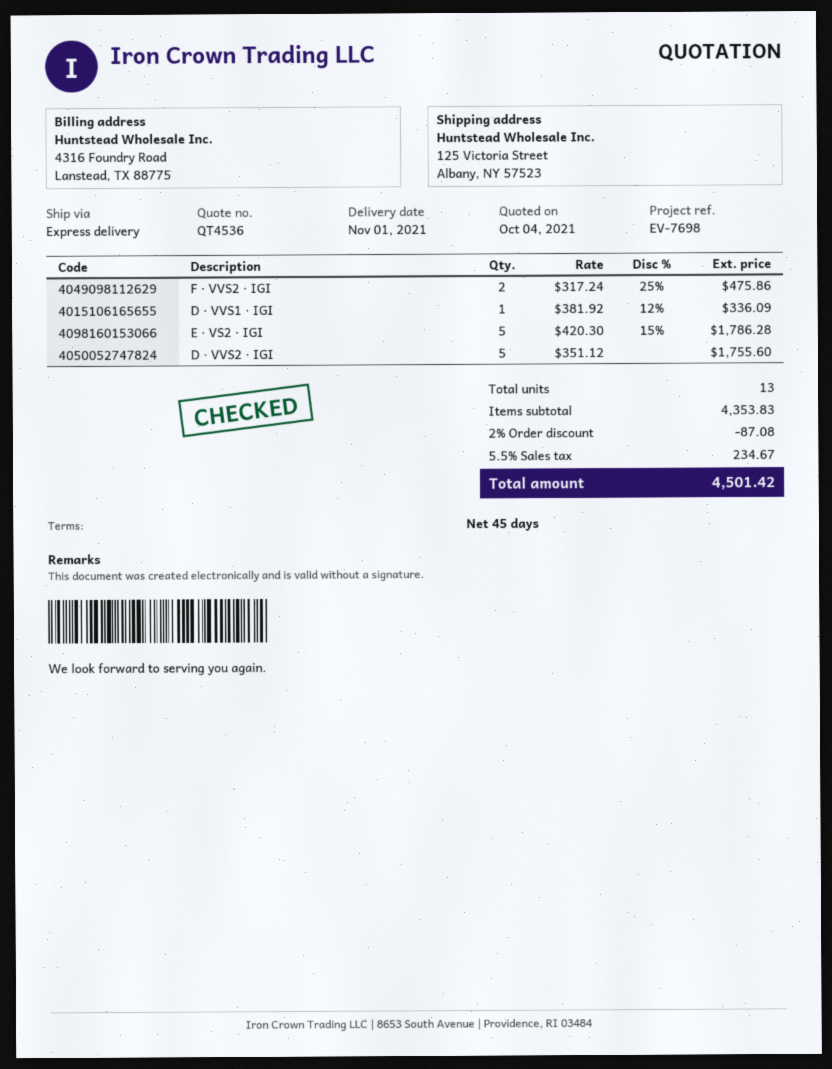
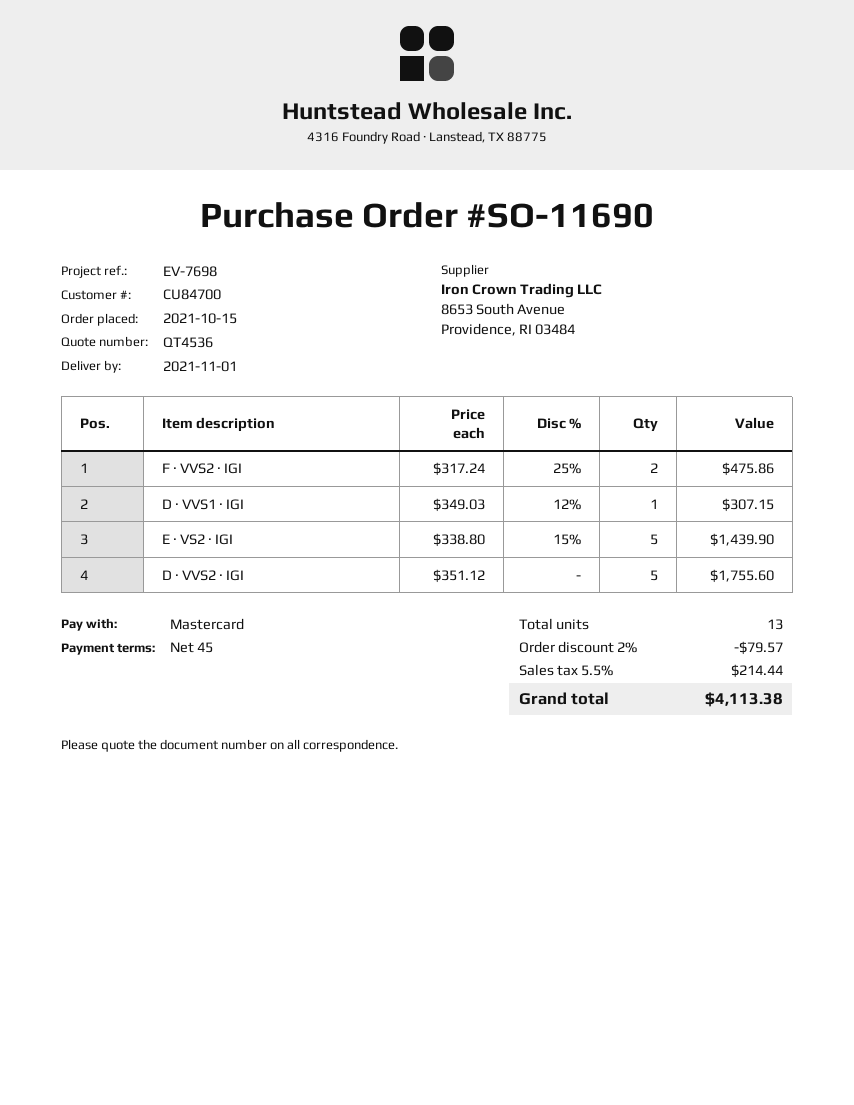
D · VVS1 · IGI: 1 x 381.92 - 12% = 336.09 -> 1 x 349.03 - 12% = 307.15
E · VS2 · IGI: 5 x 420.30 - 15% = 1786.28 -> 5 x 338.80 - 15% = 1439.90
discount: 2% = 87.08 -> 2% = 79.57
tax: 5.5% = 234.67 -> 5.5% = 214.44
total: 4501.42 -> 4113.38

